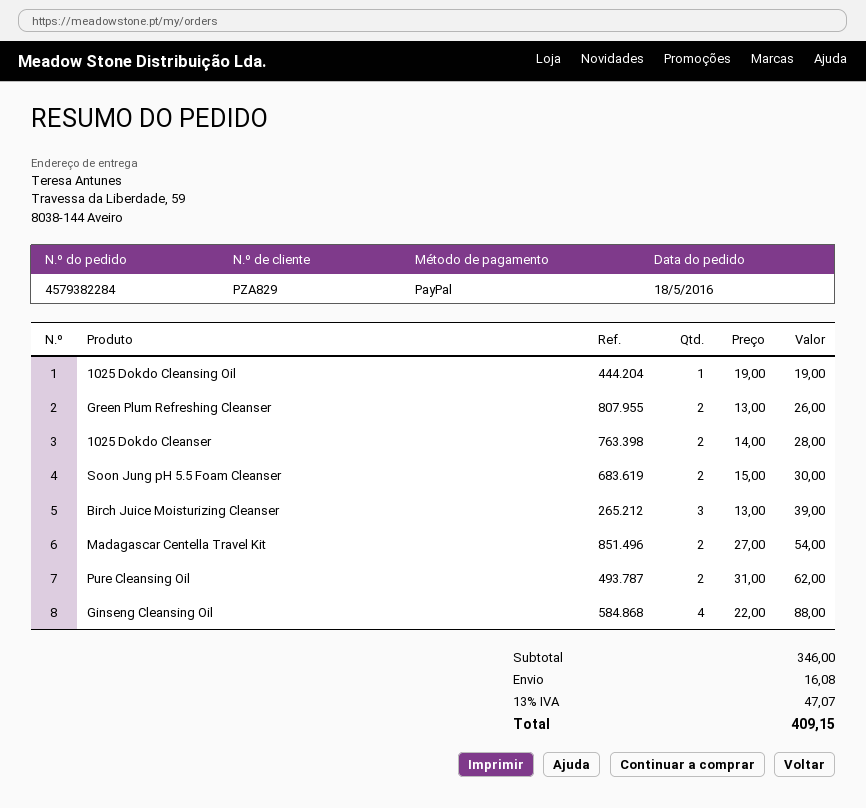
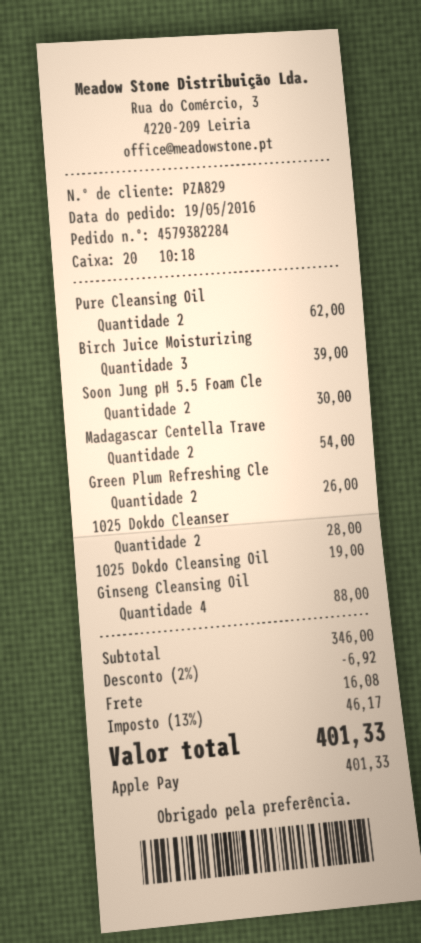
order date: 2016-05-18 -> 2016-05-19
payment method: PayPal -> Apple Pay
discount: none -> 2% = 6.92
tax: 13% = 47.07 -> 13% = 46.17
total: 409.15 -> 401.33

